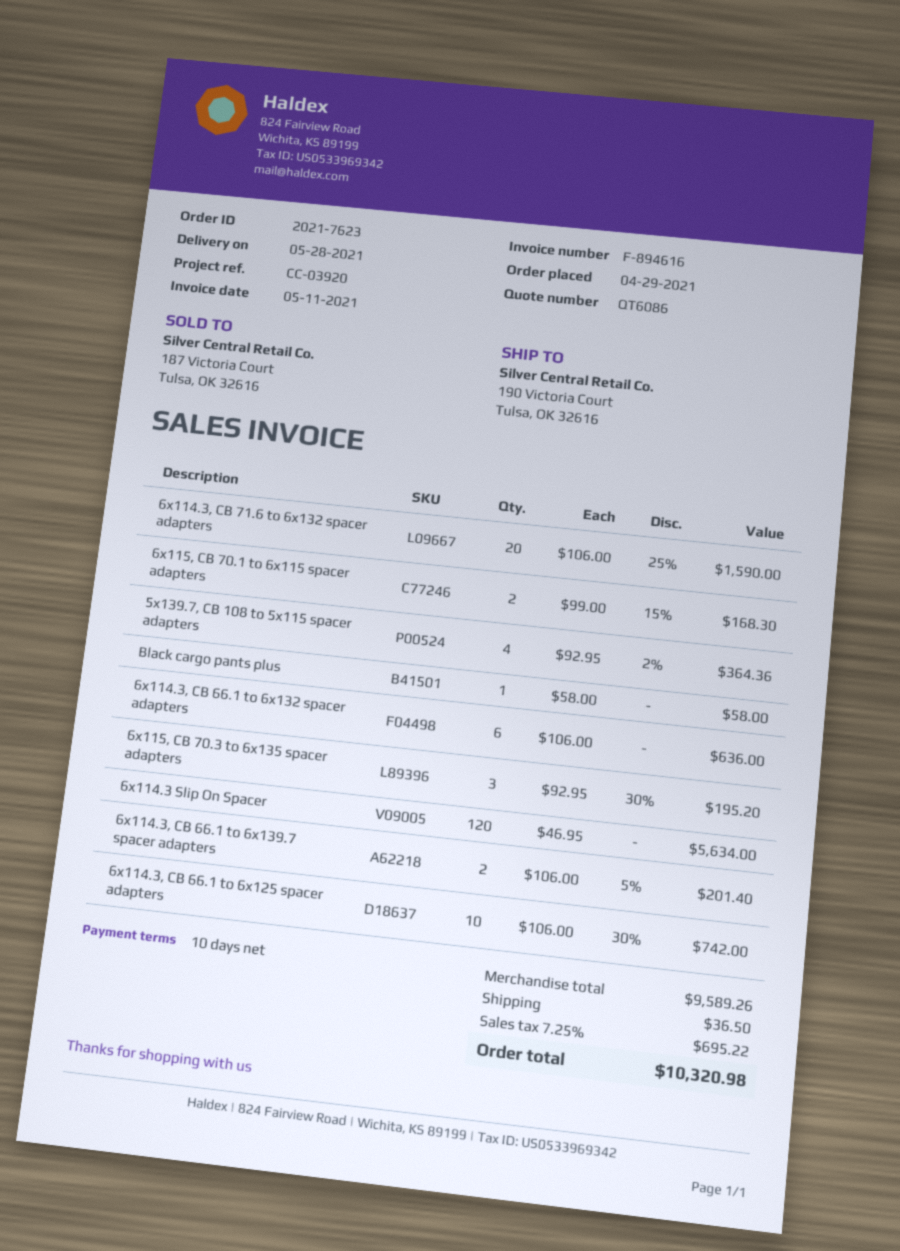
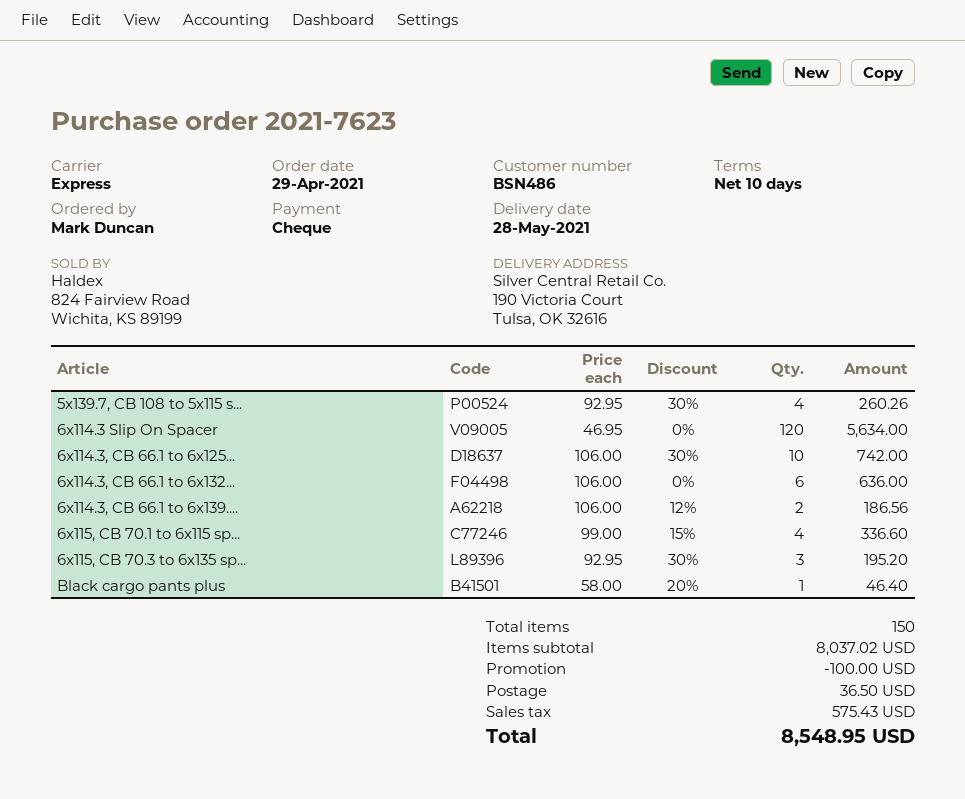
6x114.3, CB 71.6 to 6x132 spacer adapters: 20 x 106.00 - 25% = 1590.00 -> none
6x115, CB 70.1 to 6x115 spacer adapters: 2 x 99.00 - 15% = 168.30 -> 4 x 99.00 - 15% = 336.60
5x139.7, CB 108 to 5x115 spacer adapters: 4 x 92.95 - 2% = 364.36 -> 4 x 92.95 - 30% = 260.26
Black cargo pants plus: 1 x 58.00 = 58.00 -> 1 x 58.00 - 20% = 46.40
6x114.3, CB 66.1 to 6x139.7 spacer adapters: 2 x 106.00 - 5% = 201.40 -> 2 x 106.00 - 12% = 186.56
subtotal: 9589.26 -> 8037.02
discount: none -> 100.00
tax: 695.22 -> 575.43
total: 10320.98 -> 8548.95

